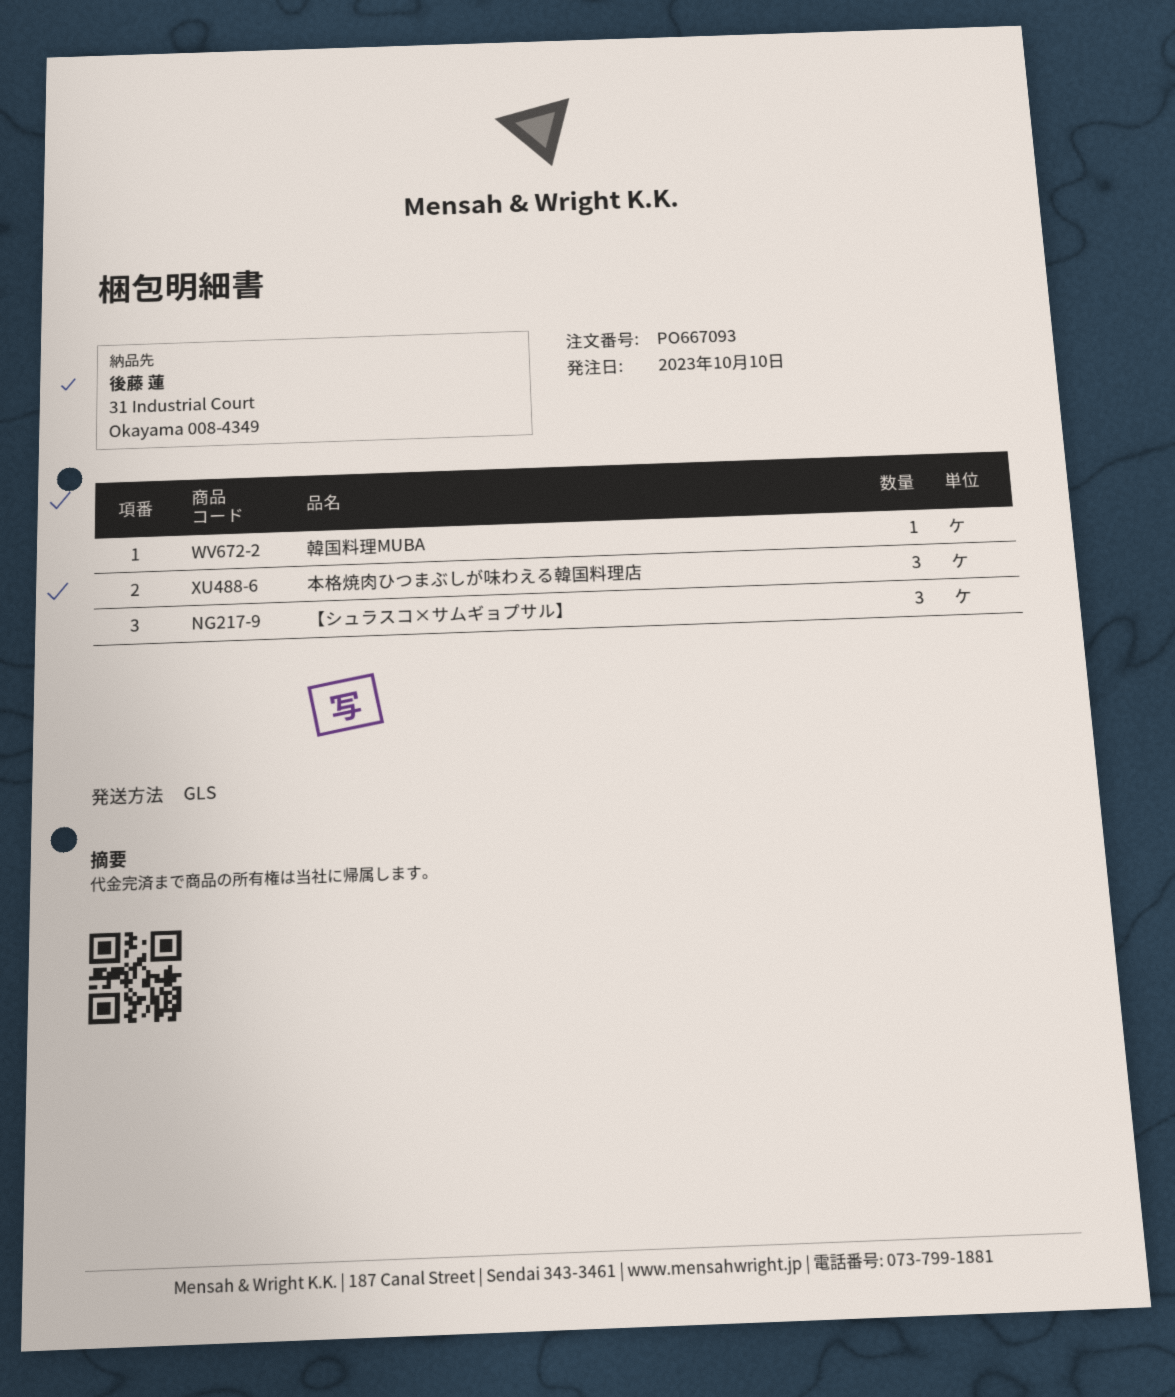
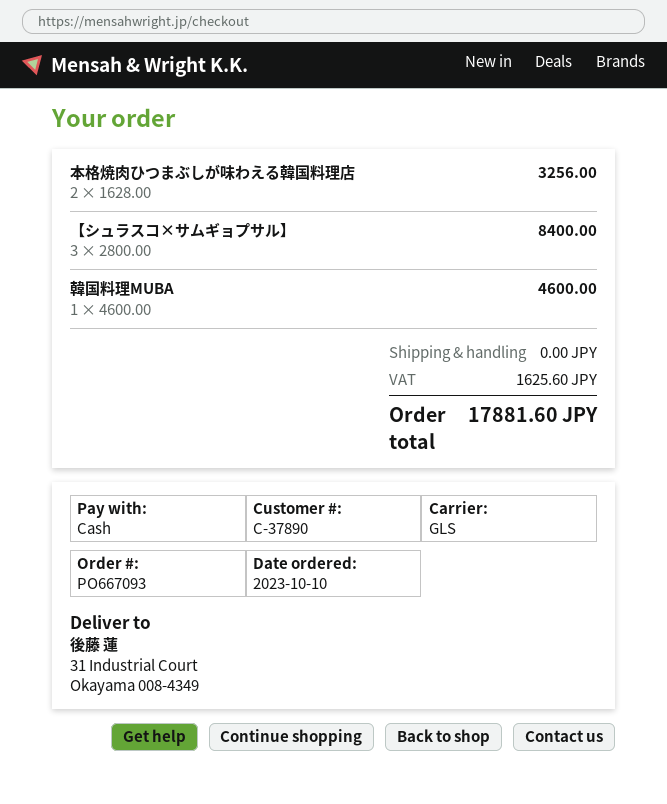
本格焼肉ひつまぶしが味わえる韓国料理店: 3 -> 2

